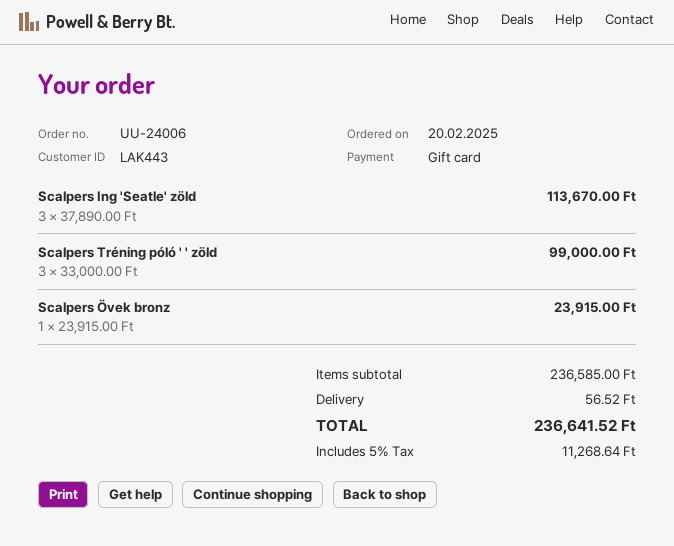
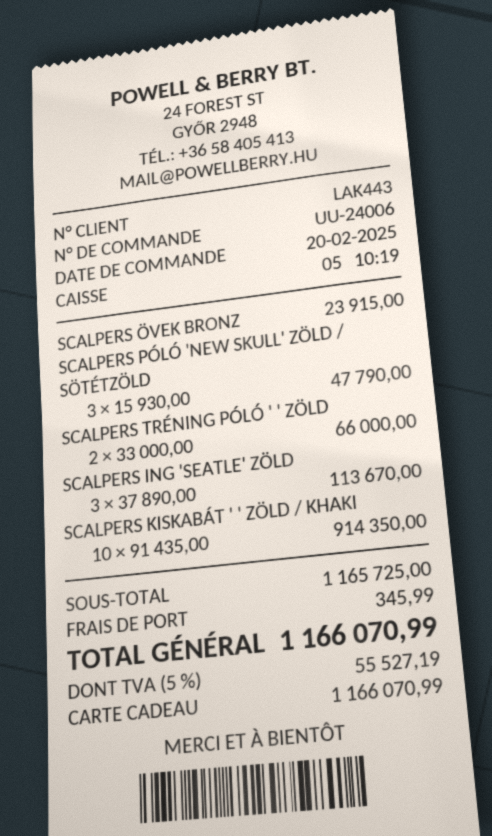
Scalpers Tréning póló ' ' zöld: 3 x 33000.00 = 99000.00 -> 2 x 33000.00 = 66000.00
SCALPERS PÓLÓ 'NEW SKULL' ZÖLD / SÖTÉTZÖLD: none -> 3 x 15930.00 = 47790.00
SCALPERS KISKABÁT ' ' ZÖLD / KHAKI: none -> 10 x 91435.00 = 914350.00
subtotal: 236585.00 -> 1165725.00
shipping: 56.52 -> 345.99
tax: 5% = 11268.64 -> 5% = 55527.19
total: 236641.52 -> 1166070.99

